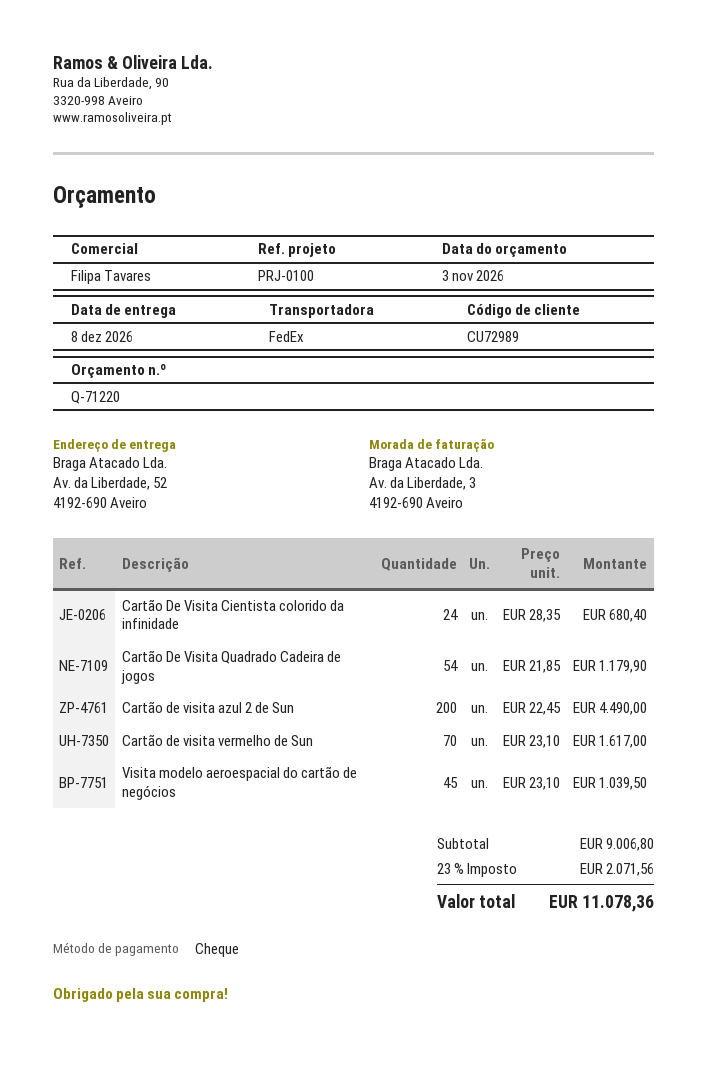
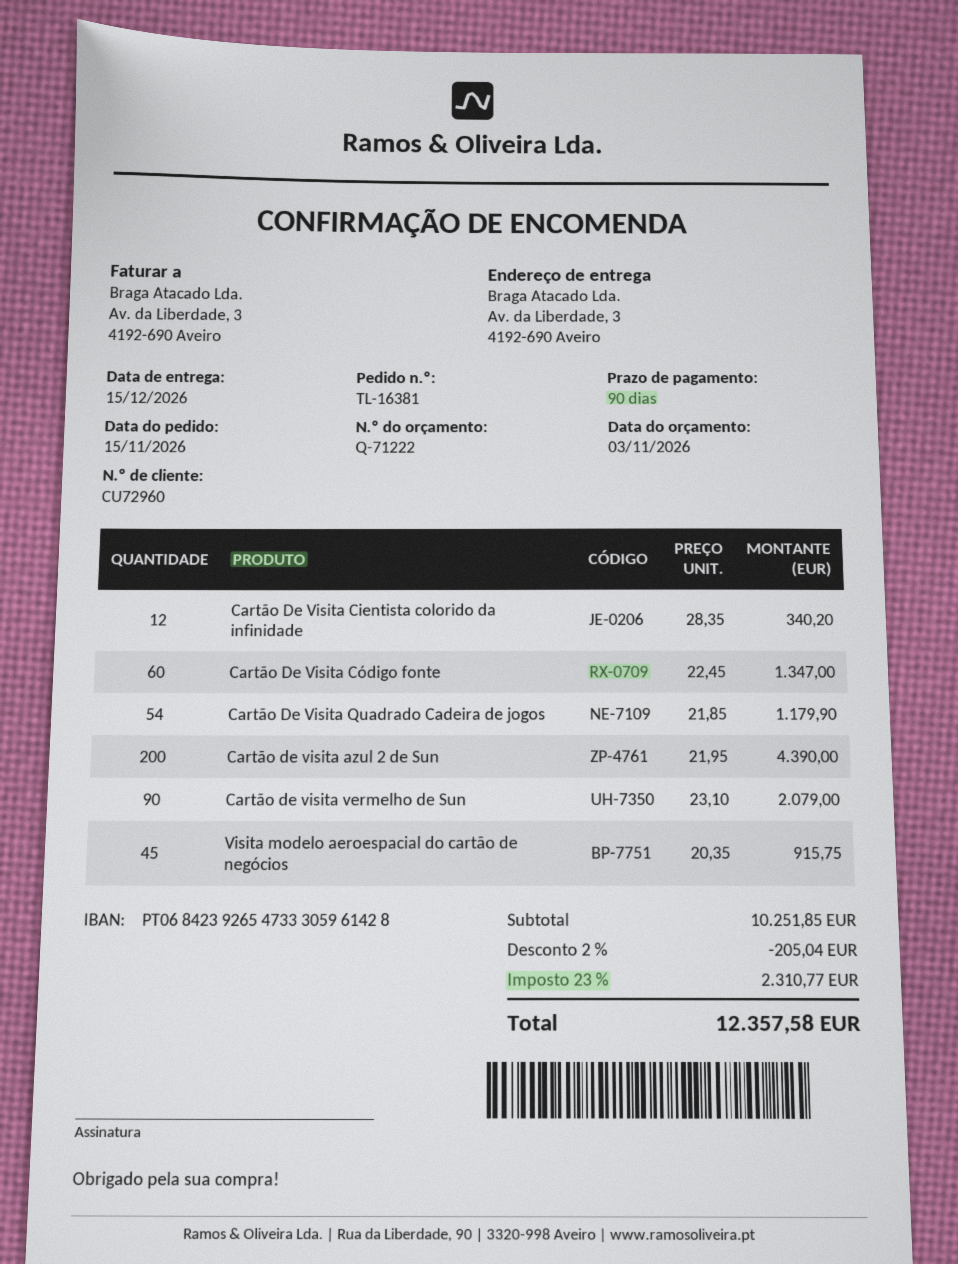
quote number: Q-71220 -> Q-71222
delivery date: 2026-12-08 -> 2026-12-15
customer number: CU72989 -> CU72960
ship to: Av. da Liberdade, 52, 4192-690 Aveiro -> Av. da Liberdade, 3, 4192-690 Aveiro
Cartão De Visita Cientista colorido da infinidade: 24 x 28.35 = 680.40 -> 12 x 28.35 = 340.20
Cartão de visita azul 2 de Sun: 200 x 22.45 = 4490.00 -> 200 x 21.95 = 4390.00
Cartão de visita vermelho de Sun: 70 x 23.10 = 1617.00 -> 90 x 23.10 = 2079.00
Visita modelo aeroespacial do cartão de negócios: 45 x 23.10 = 1039.50 -> 45 x 20.35 = 915.75
Cartão De Visita Código fonte: none -> 60 x 22.45 = 1347.00
subtotal: 9006.80 -> 10251.85
discount: none -> 2% = 205.04
tax: 23% = 2071.56 -> 23% = 2310.77
total: 11078.36 -> 12357.58

